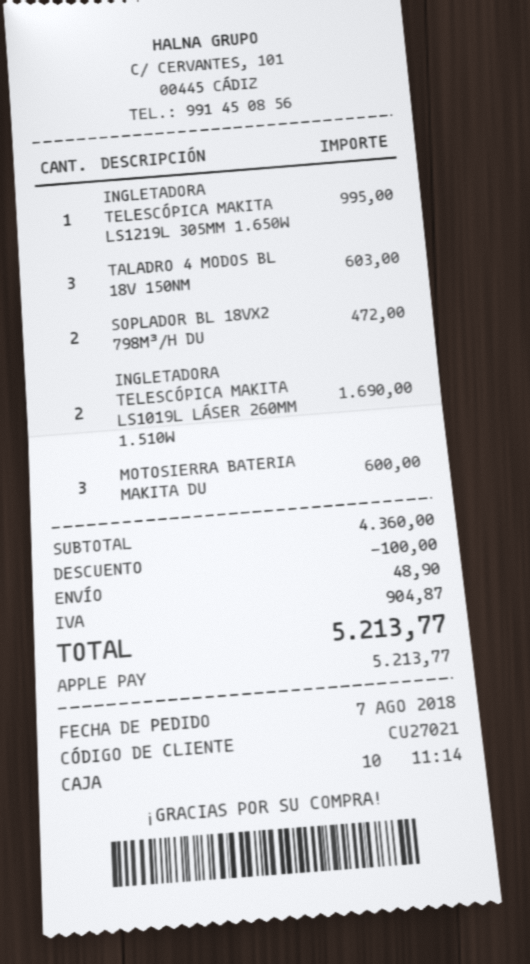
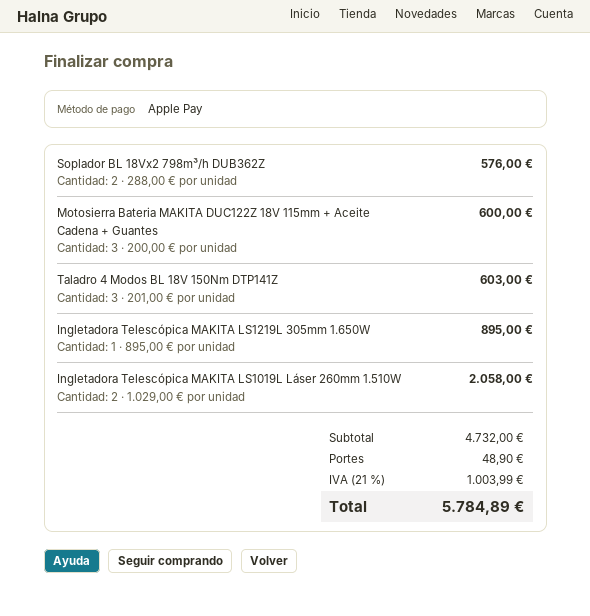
INGLETADORA TELESCÓPICA MAKITA LS1219L 305MM 1.650W: 1 for 995.00 -> 1 for 895.00
SOPLADOR BL 18VX2 798M³/H DU: 2 for 472.00 -> 2 for 576.00
INGLETADORA TELESCÓPICA MAKITA LS1019L LÁSER 260MM 1.510W: 2 for 1690.00 -> 2 for 2058.00
subtotal: 4360.00 -> 4732.00
discount: 100.00 -> none
tax: 904.87 -> 1003.99
total: 5213.77 -> 5784.89

